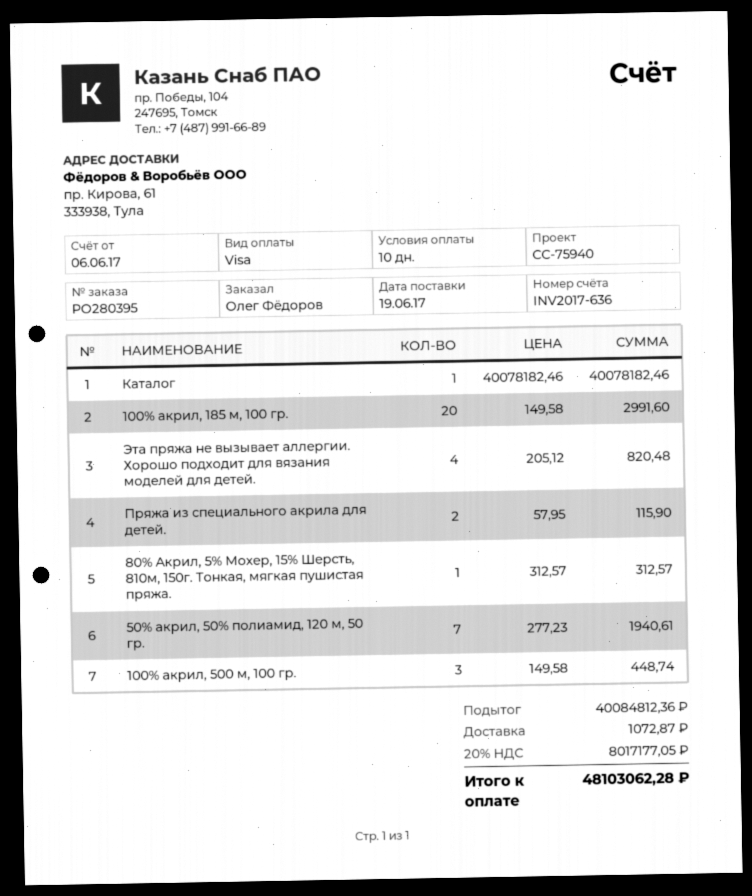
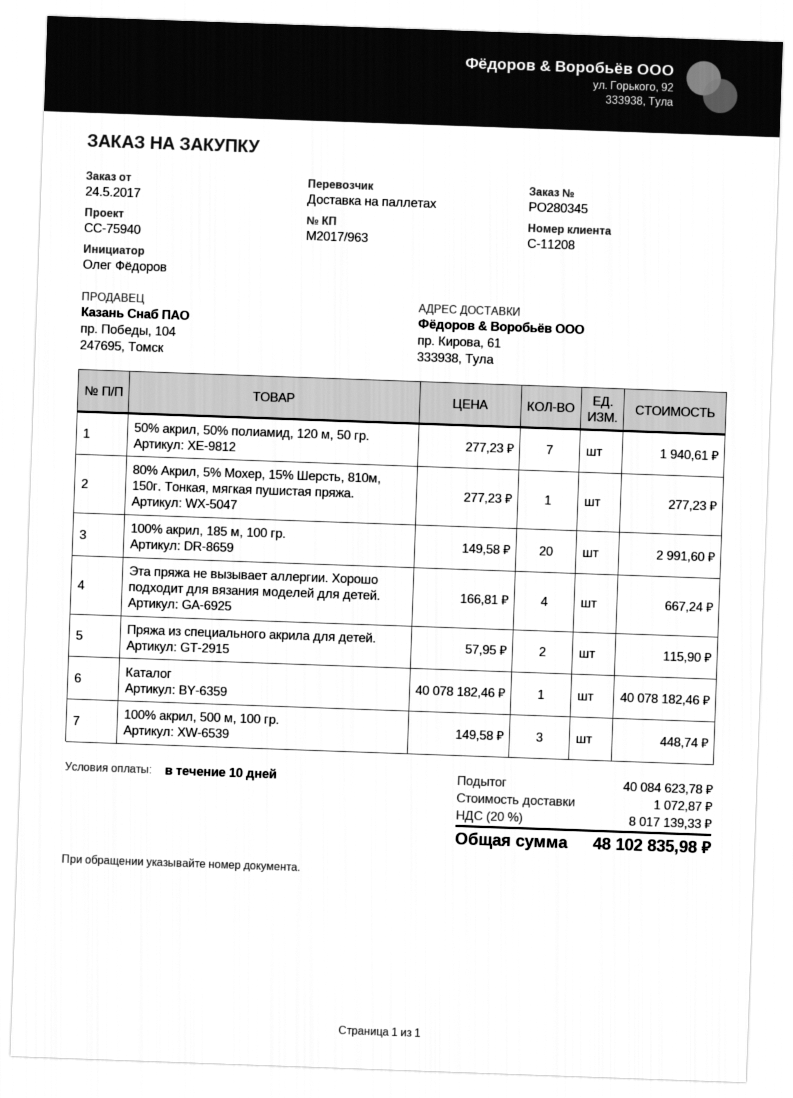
order number: PO280395 -> PO280345
Эта пряжа не вызывает аллергии. Хорошо подходит для вязания моделей для детей.: 4 x 205.12 = 820.48 -> 4 x 166.81 = 667.24
80% Aкрил, 5% Moxep, 15% Шерсть, 810м, 150г. Тонкая, мягкая пушистая пряжа.: 1 x 312.57 = 312.57 -> 1 x 277.23 = 277.23
subtotal: 40084812.36 -> 40084623.78
tax: 20% = 8017177.05 -> 20% = 8017139.33
total: 48103062.28 -> 48102835.98

